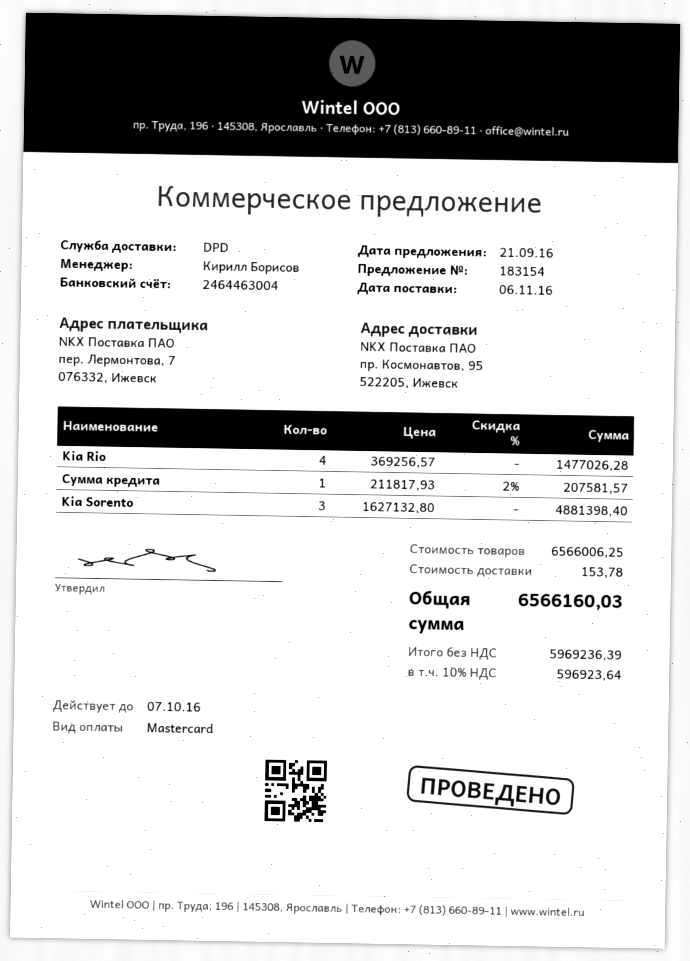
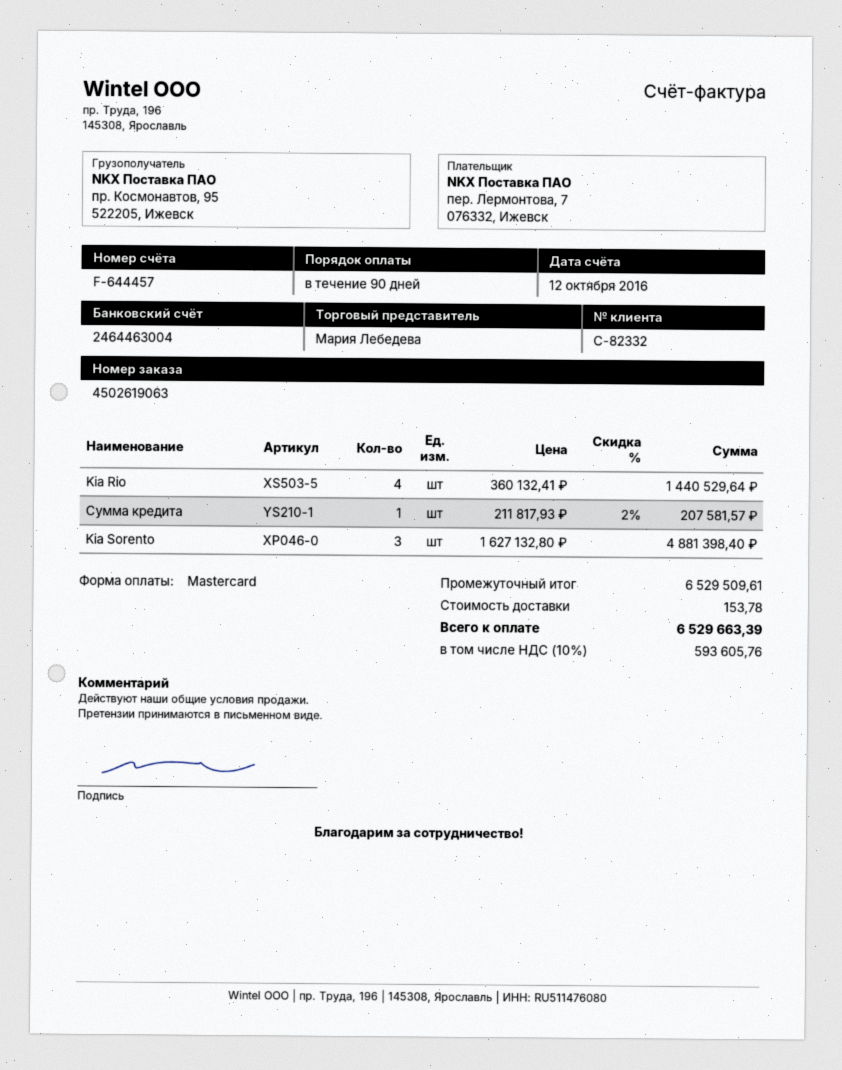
sales rep: Кирилл Борисов -> Мария Лебедева
Kia Rio: 4 x 369256.57 = 1477026.28 -> 4 x 360132.41 = 1440529.64
subtotal: 6566006.25 -> 6529509.61
tax: 10% = 596923.64 -> 10% = 593605.76
total: 6566160.03 -> 6529663.39

